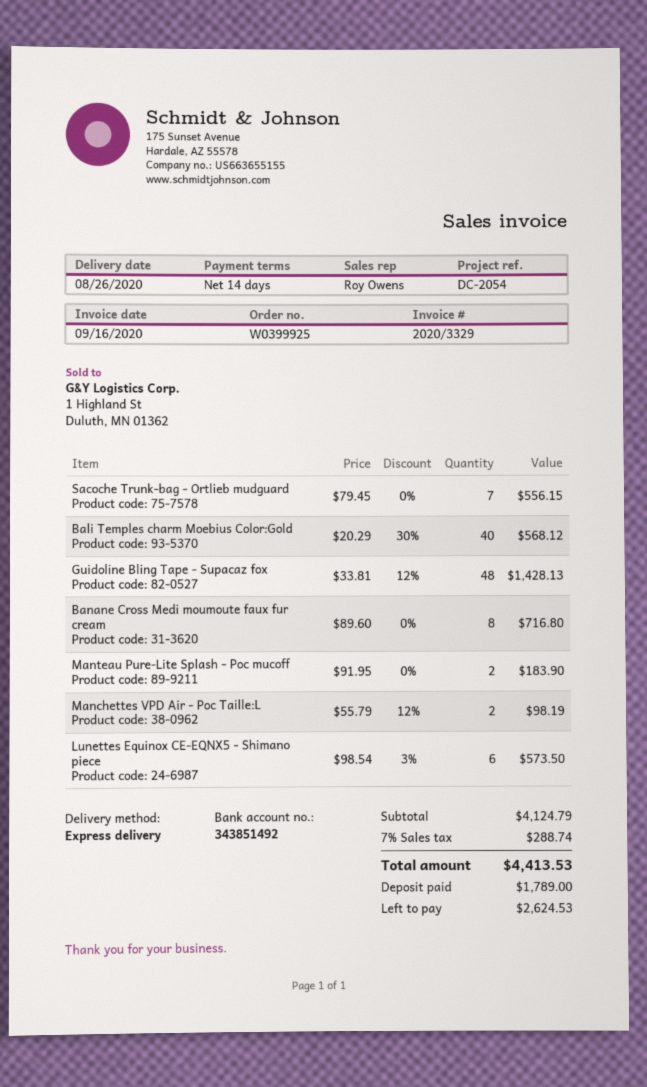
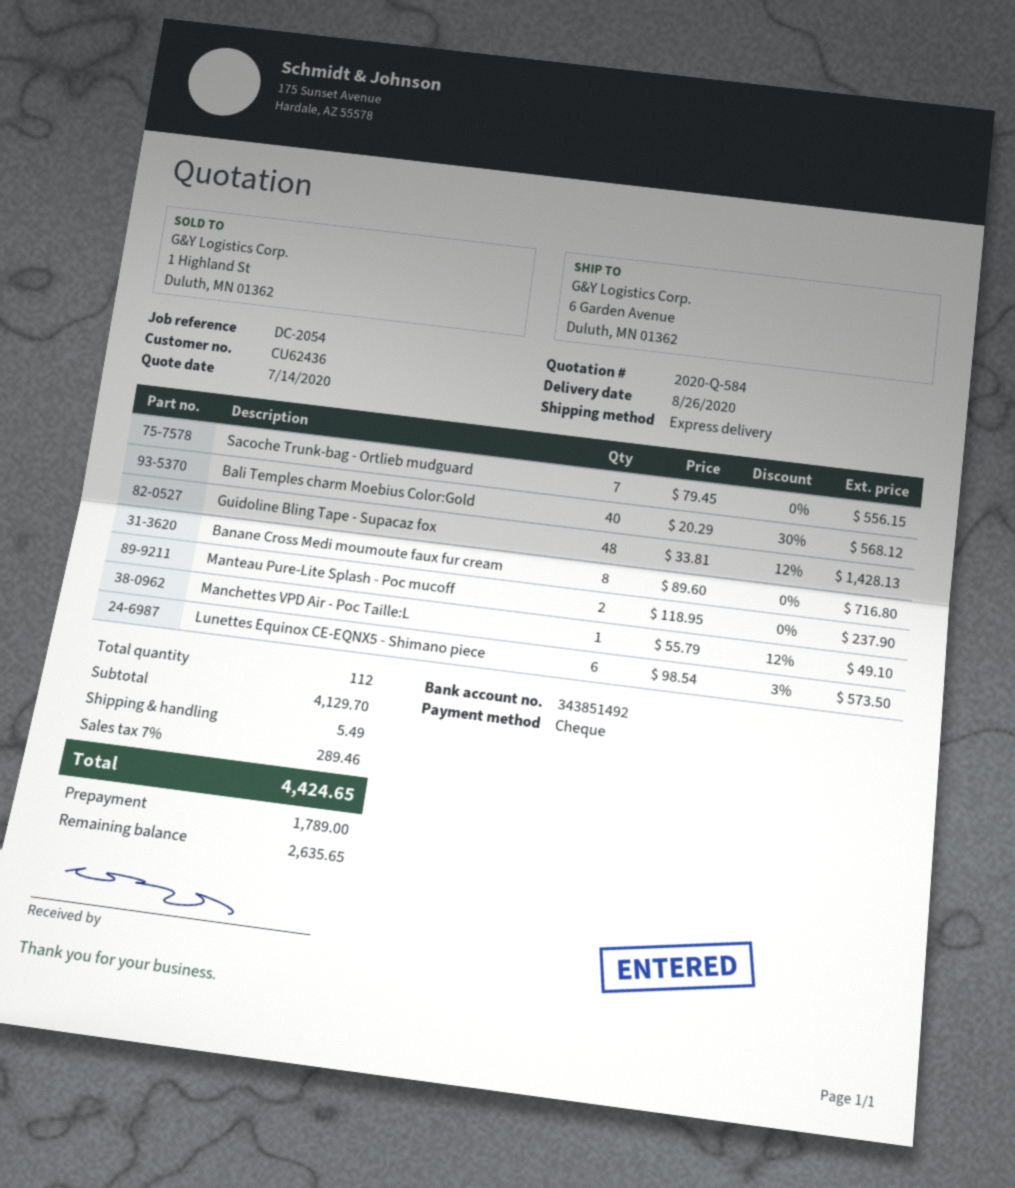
Manteau Pure-Lite Splash - Poc mucoff: 2 x 91.95 = 183.90 -> 2 x 118.95 = 237.90
Manchettes VPD Air - Poc Taille:L: 2 x 55.79 - 12% = 98.19 -> 1 x 55.79 - 12% = 49.10
subtotal: 4124.79 -> 4129.70
shipping: none -> 5.49
tax: 7% = 288.74 -> 7% = 289.46
total: 4413.53 -> 4424.65
balance: 2624.53 -> 2635.65

